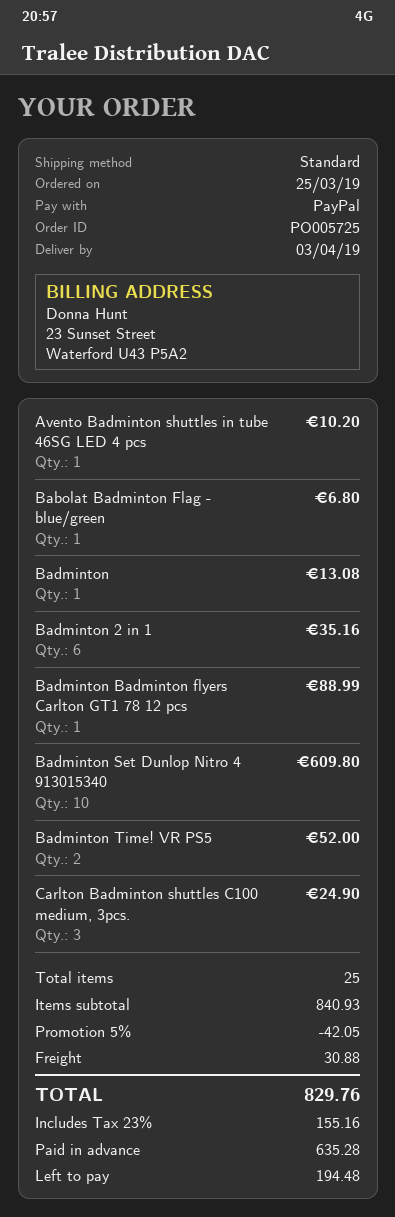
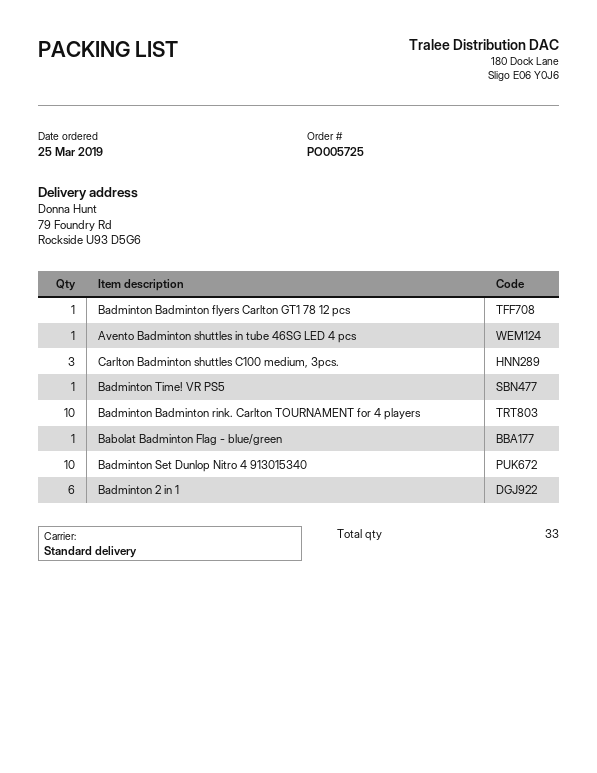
Badminton: 1 -> none
Badminton Time! VR PS5: 2 -> 1
Badminton Badminton rink. Carlton TOURNAMENT for 4 players: none -> 10
total quantity: 25 -> 33

